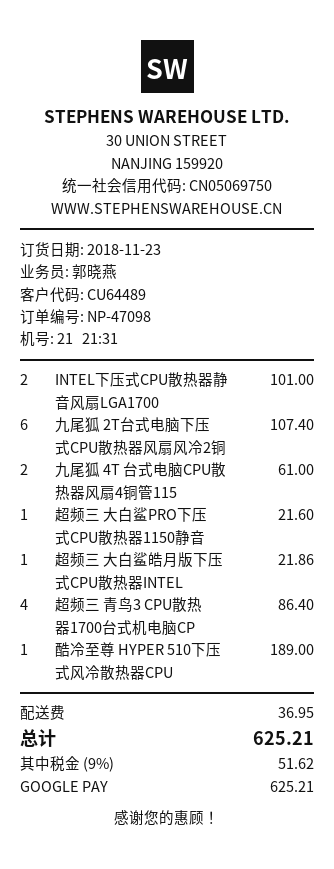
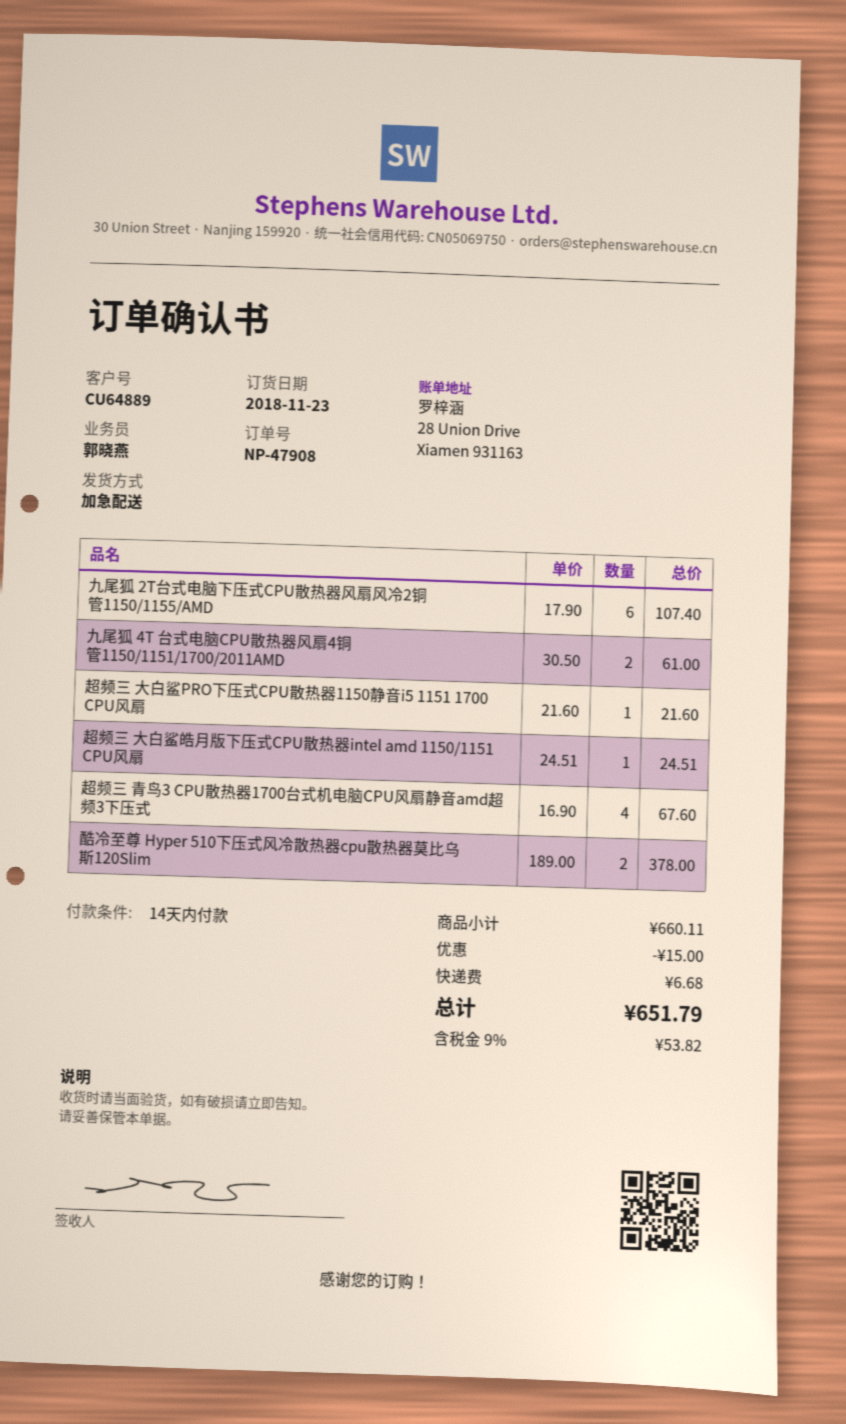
order number: NP-47098 -> NP-47908
customer number: CU64489 -> CU64889
INTEL下压式CPU散热器静音风扇LGA1700: 2 for 101.00 -> none
超频三 大白鲨皓月版下压式CPU散热器INTEL: 1 for 21.86 -> 1 for 24.51
超频三 青鸟3 CPU散热器1700台式机电脑CP: 4 for 86.40 -> 4 for 67.60
酷冷至尊 HYPER 510下压式风冷散热器CPU: 1 for 189.00 -> 2 for 378.00
discount: none -> 15.00
shipping: 36.95 -> 6.68
tax: 9% = 51.62 -> 9% = 53.82
total: 625.21 -> 651.79

